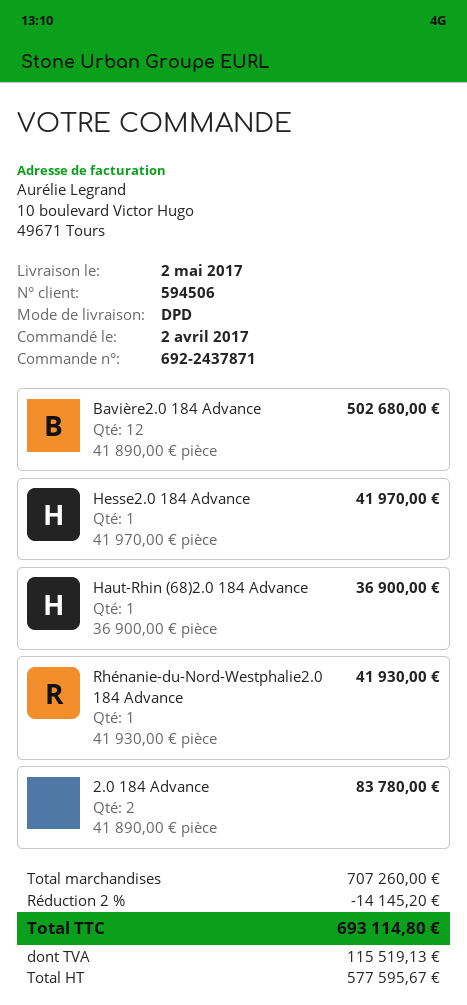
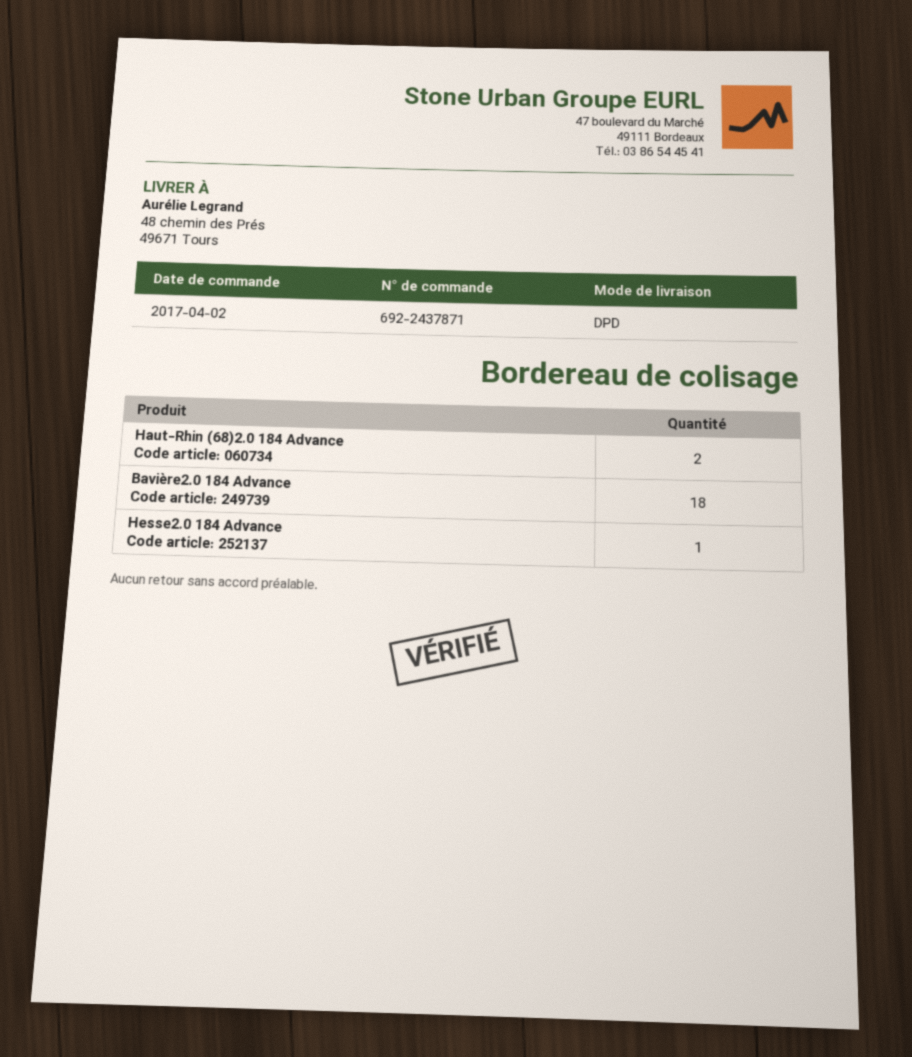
Bavière2.0 184 Advance: 12 -> 18
Haut-Rhin (68)2.0 184 Advance: 1 -> 2
Rhénanie-du-Nord-Westphalie2.0 184 Advance: 1 -> none
2.0 184 Advance: 2 -> none

